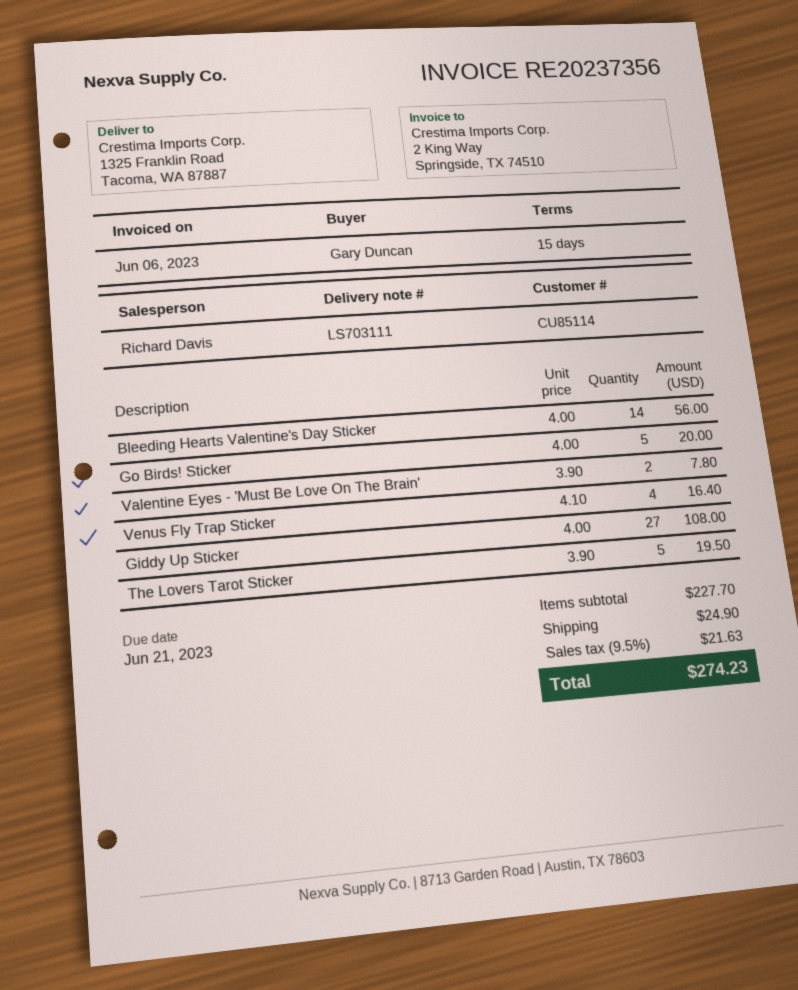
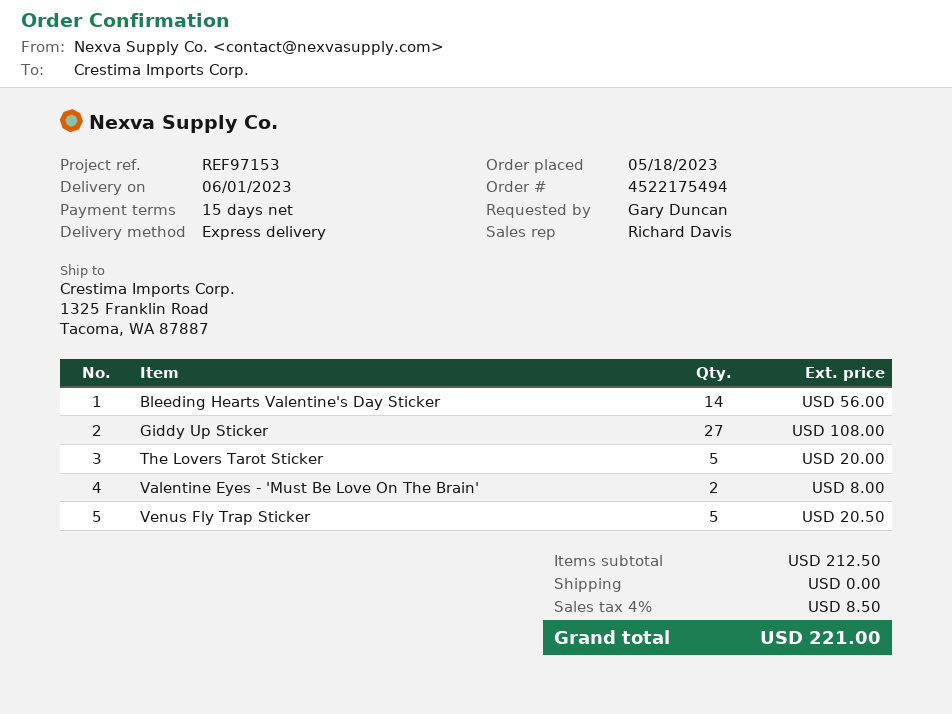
Go Birds! Sticker: 5 for 20.00 -> none
Valentine Eyes - 'Must Be Love On The Brain': 2 for 7.80 -> 2 for 8.00
Venus Fly Trap Sticker: 4 for 16.40 -> 5 for 20.50
The Lovers Tarot Sticker: 5 for 19.50 -> 5 for 20.00
subtotal: 227.70 -> 212.50
shipping: 24.90 -> 0.00
tax: 9.5% = 21.63 -> 4% = 8.50
total: 274.23 -> 221.00

